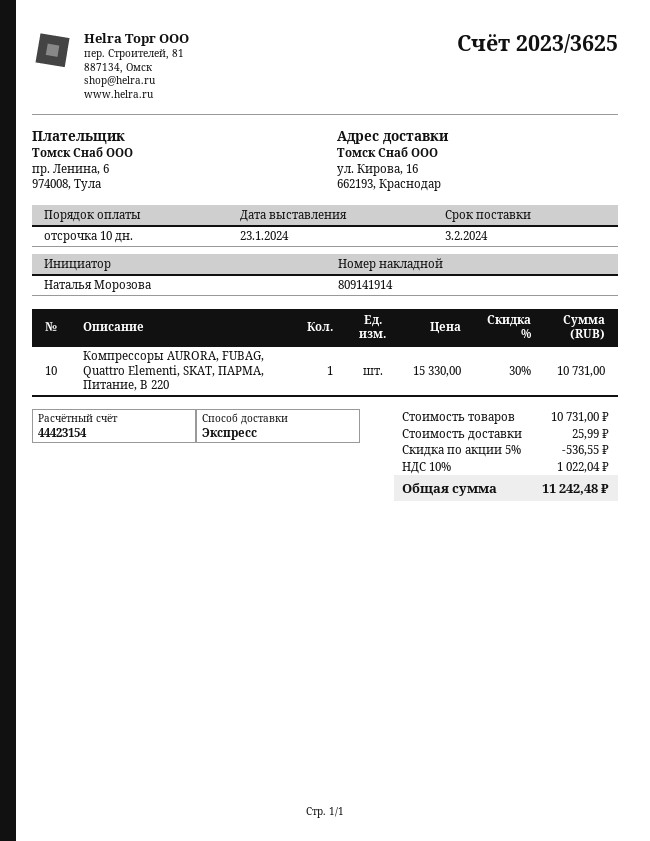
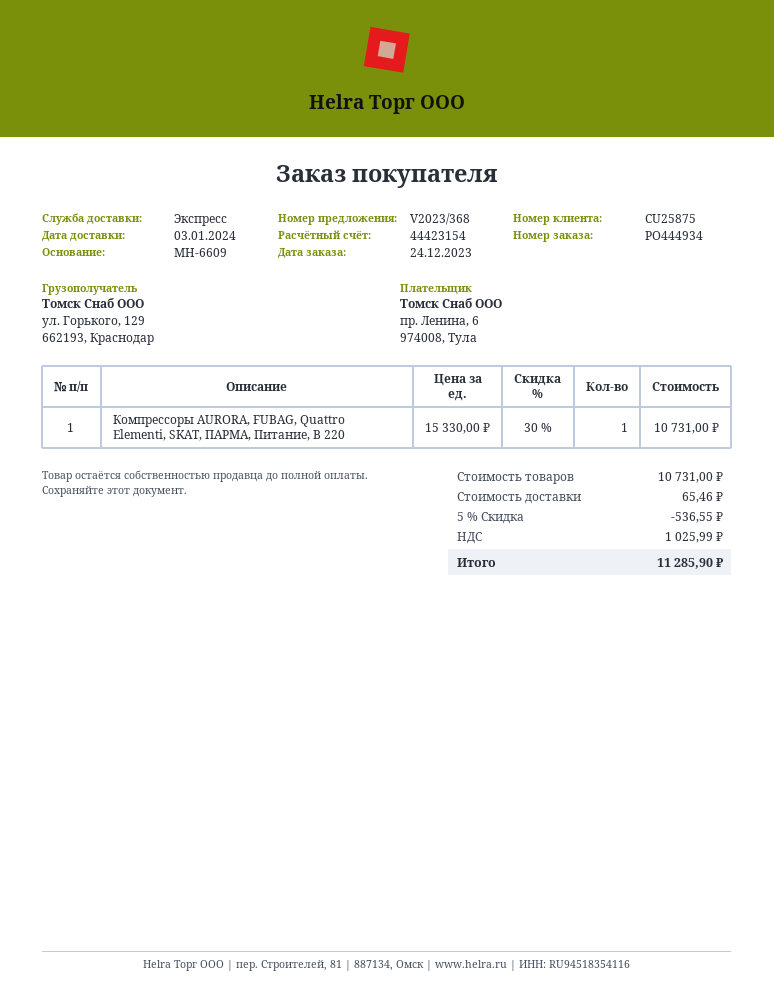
delivery date: 2024-02-03 -> 2024-01-03
ship to: ул. Кирова, 16, 662193, Краснодар -> ул. Горького, 129, 662193, Краснодар
shipping: 25.99 -> 65.46
tax: 1022.04 -> 1025.99
total: 11242.48 -> 11285.90

